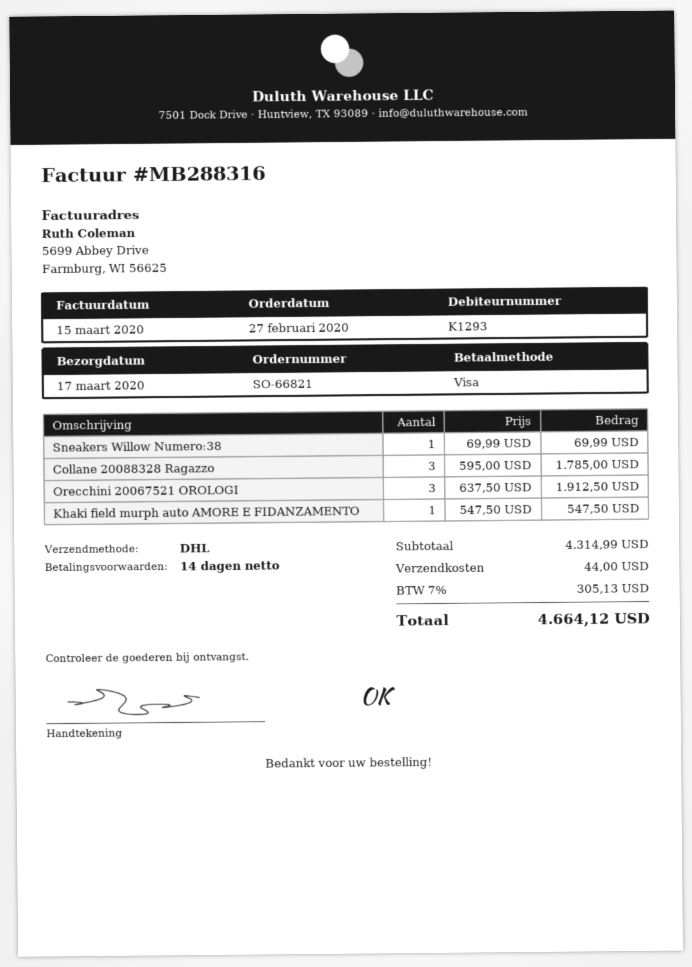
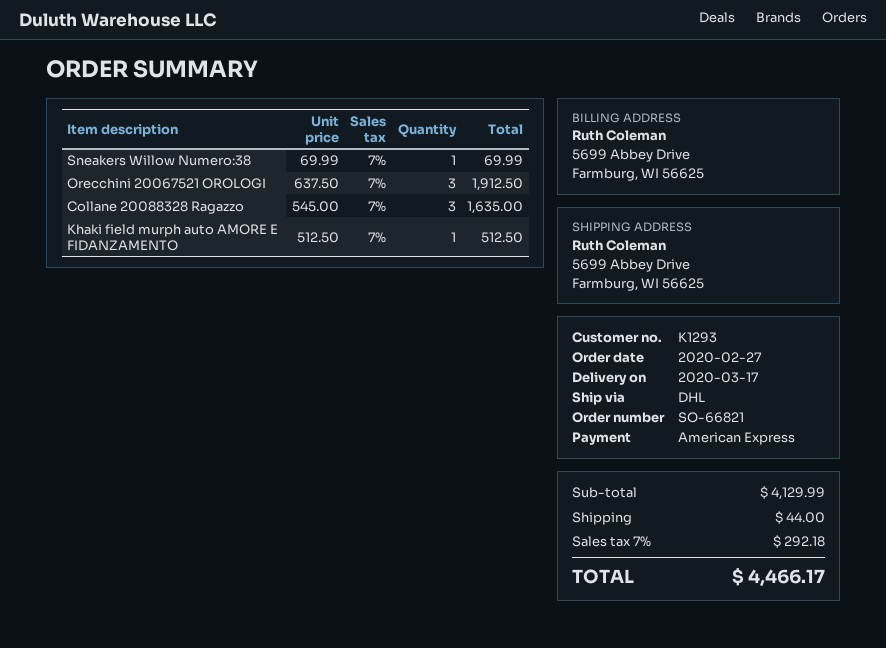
payment method: Visa -> American Express
Collane 20088328 Ragazzo: 3 x 595.00 = 1785.00 -> 3 x 545.00 = 1635.00
Khaki field murph auto AMORE E FIDANZAMENTO: 1 x 547.50 = 547.50 -> 1 x 512.50 = 512.50
subtotal: 4314.99 -> 4129.99
tax: 7% = 305.13 -> 7% = 292.18
total: 4664.12 -> 4466.17

